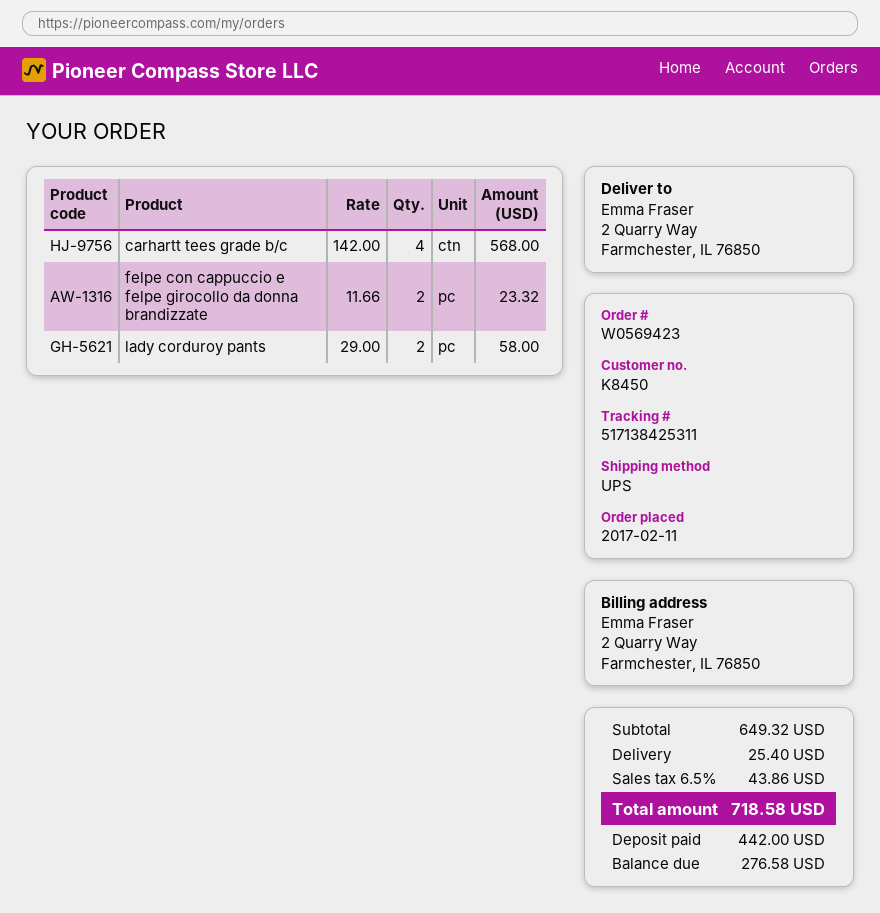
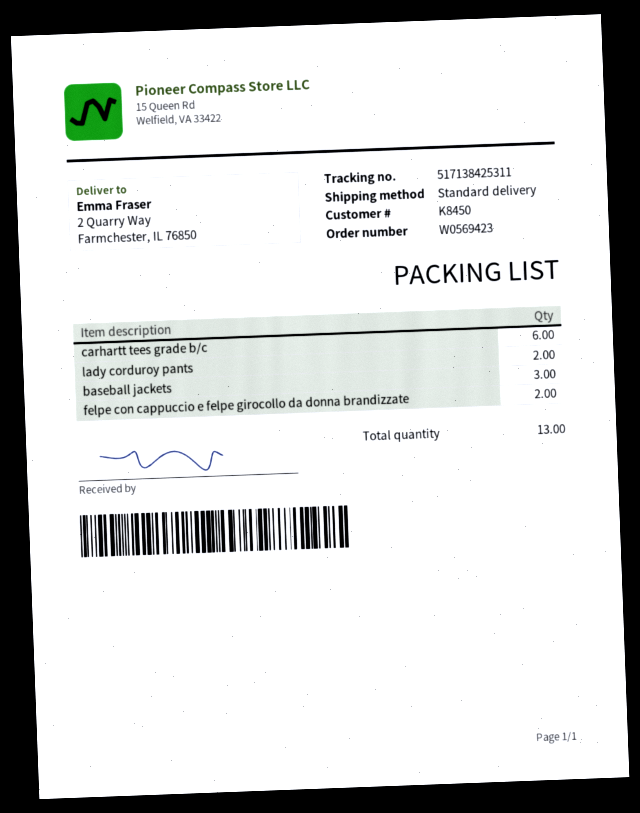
shipping method: UPS -> standard
carhartt tees grade b/c: 4 -> 6
baseball jackets: none -> 3

